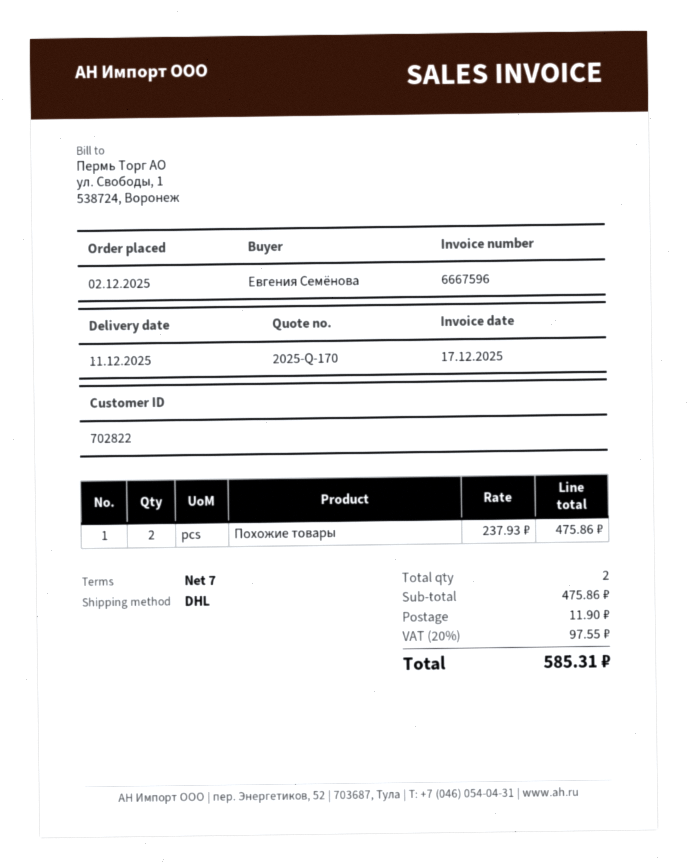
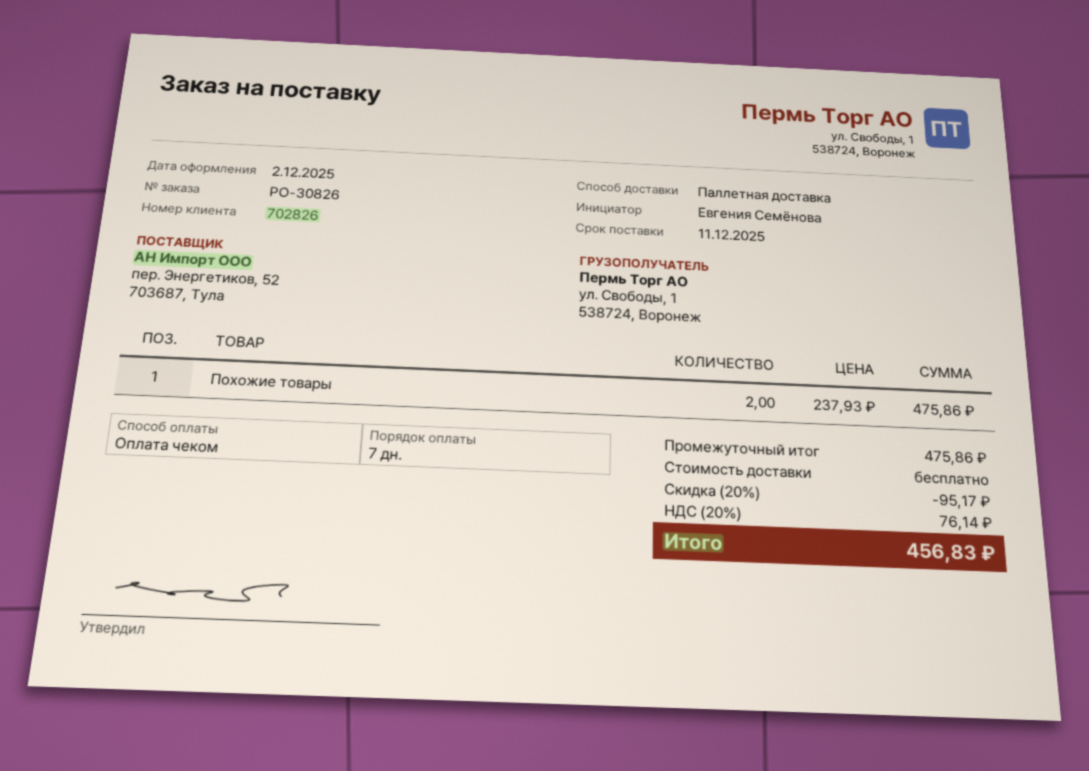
customer number: 702822 -> 702826
shipping method: DHL -> pallet freight
discount: none -> 20% = 95.17
shipping: 11.90 -> 0.00
tax: 20% = 97.55 -> 20% = 76.14
total: 585.31 -> 456.83

